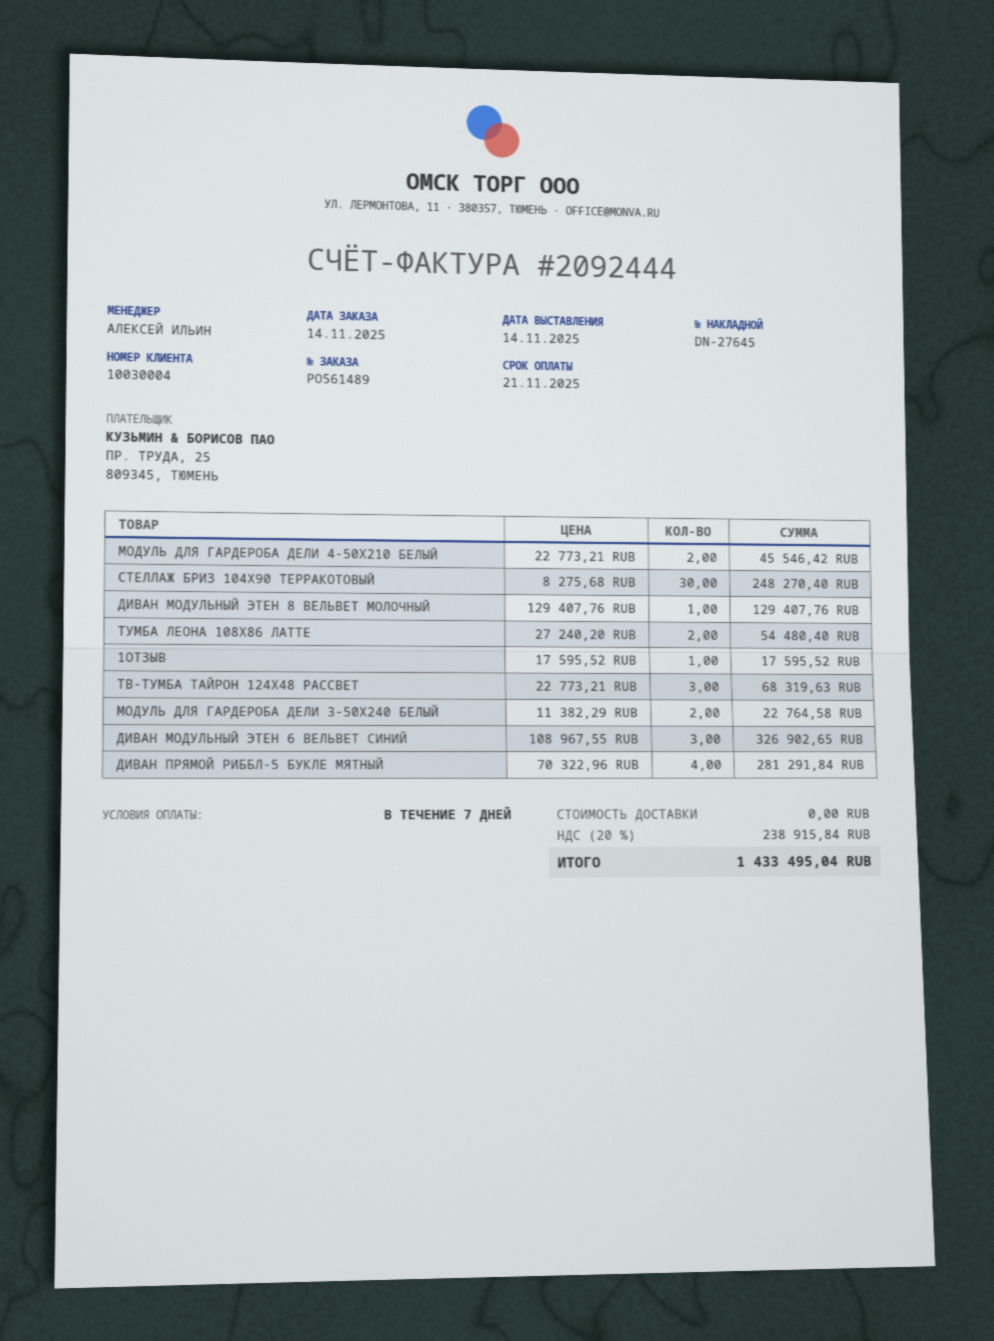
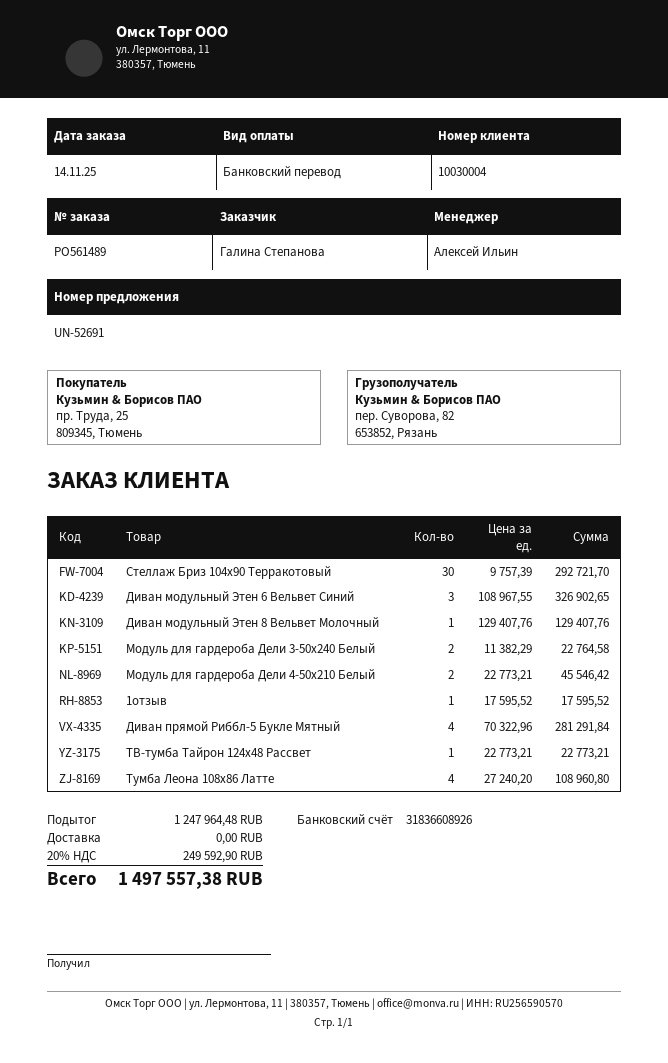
СТЕЛЛАЖ БРИЗ 104X90 ТЕРРАКОТОВЫЙ: 30 x 8275.68 = 248270.40 -> 30 x 9757.39 = 292721.70
ТУМБА ЛЕОНА 108X86 ЛАТТЕ: 2 x 27240.20 = 54480.40 -> 4 x 27240.20 = 108960.80
ТВ-ТУМБА ТАЙРОН 124X48 РАССВЕТ: 3 x 22773.21 = 68319.63 -> 1 x 22773.21 = 22773.21
tax: 20% = 238915.84 -> 20% = 249592.90
total: 1433495.04 -> 1497557.38

